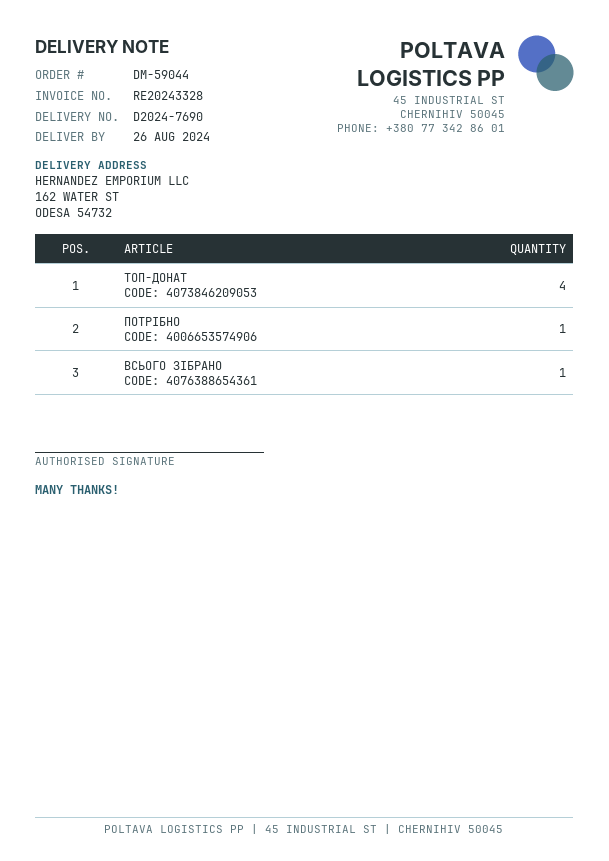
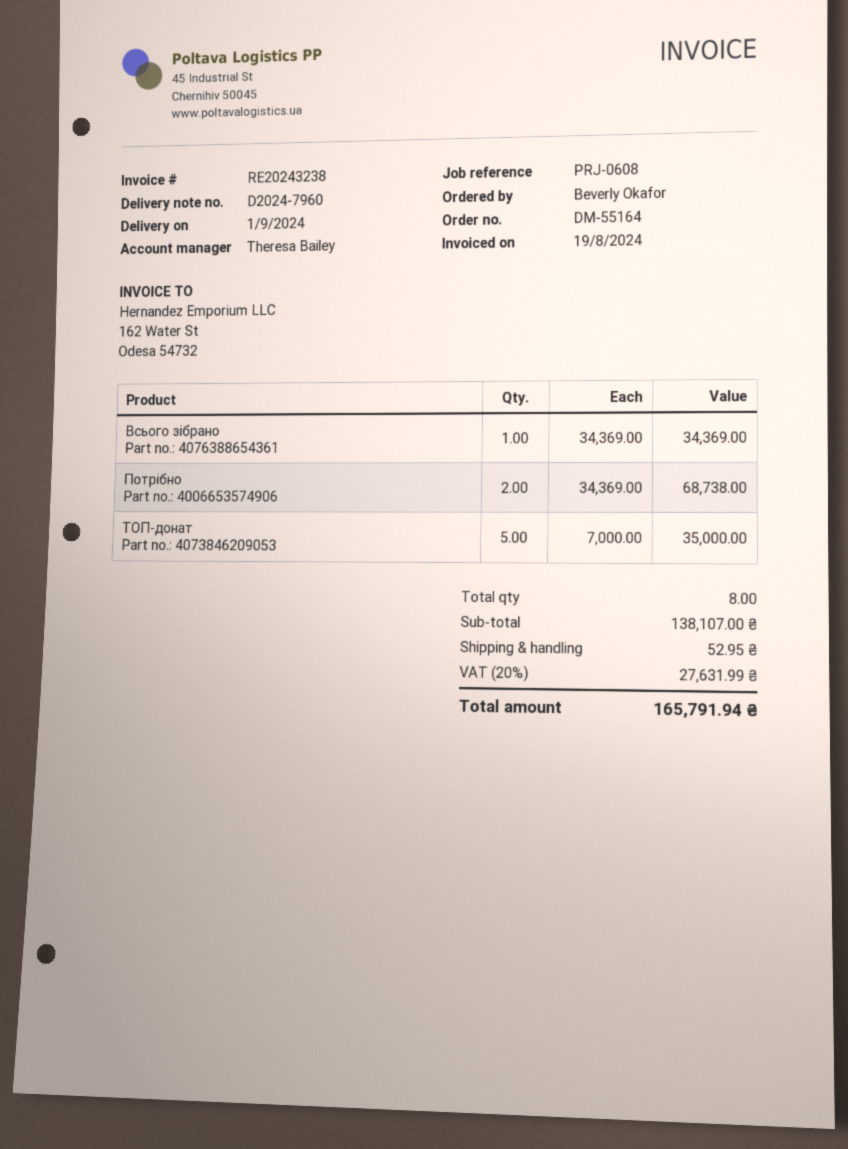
order number: DM-59044 -> DM-55164
delivery note number: D2024-7690 -> D2024-7960
delivery date: 2024-08-26 -> 2024-09-01
invoice number: RE20243328 -> RE20243238
ТОП-ДОНАТ: 4 -> 5
ПОТРІБНО: 1 -> 2

